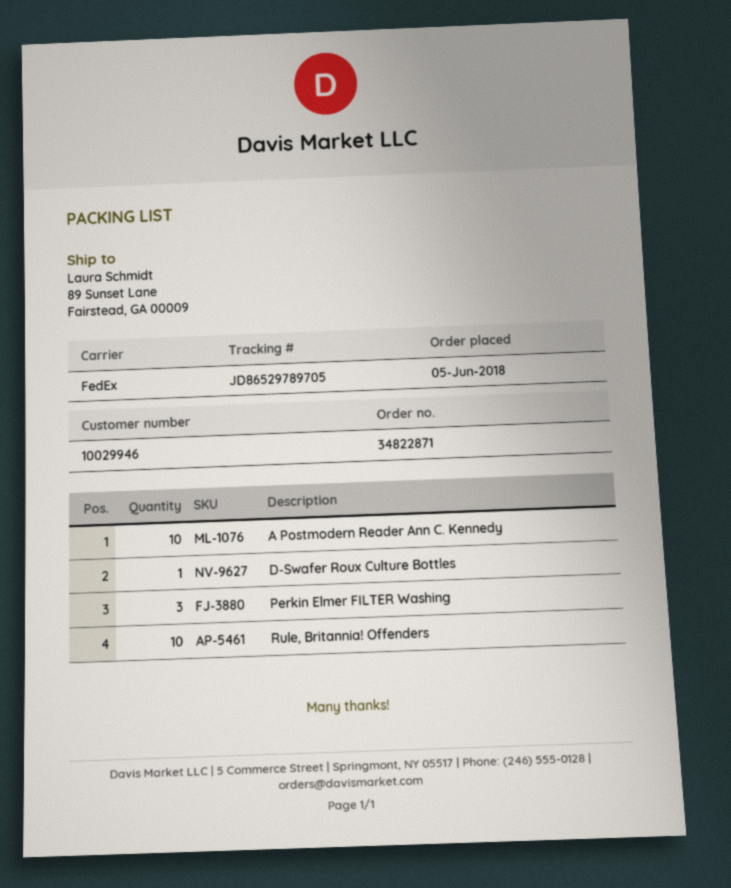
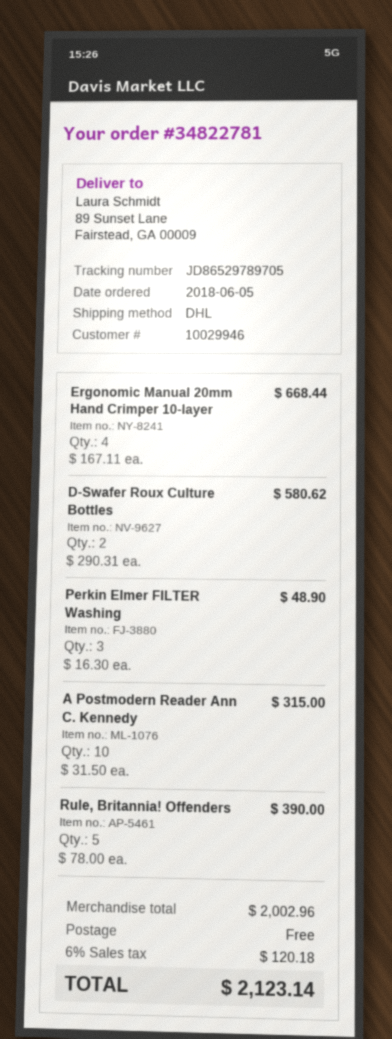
order number: 34822871 -> 34822781
shipping method: FedEx -> DHL
D-Swafer Roux Culture Bottles: 1 -> 2
Rule, Britannia! Offenders: 10 -> 5
Ergonomic Manual 20mm Hand Crimper 10-layer: none -> 4

